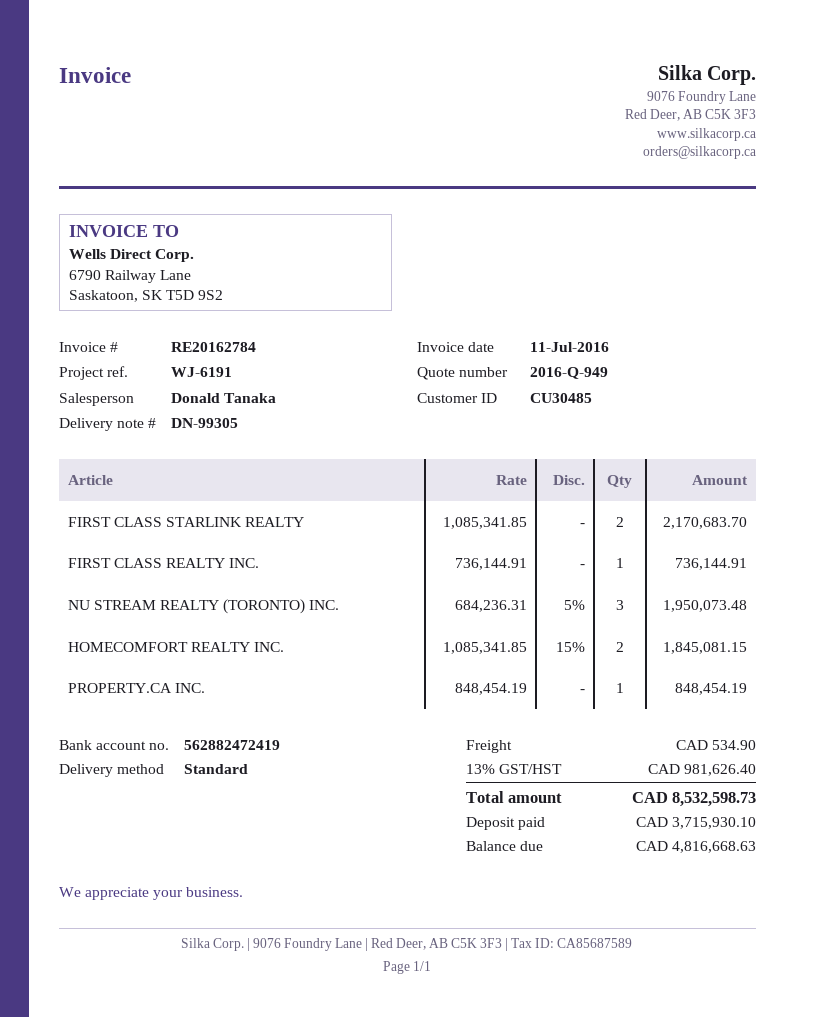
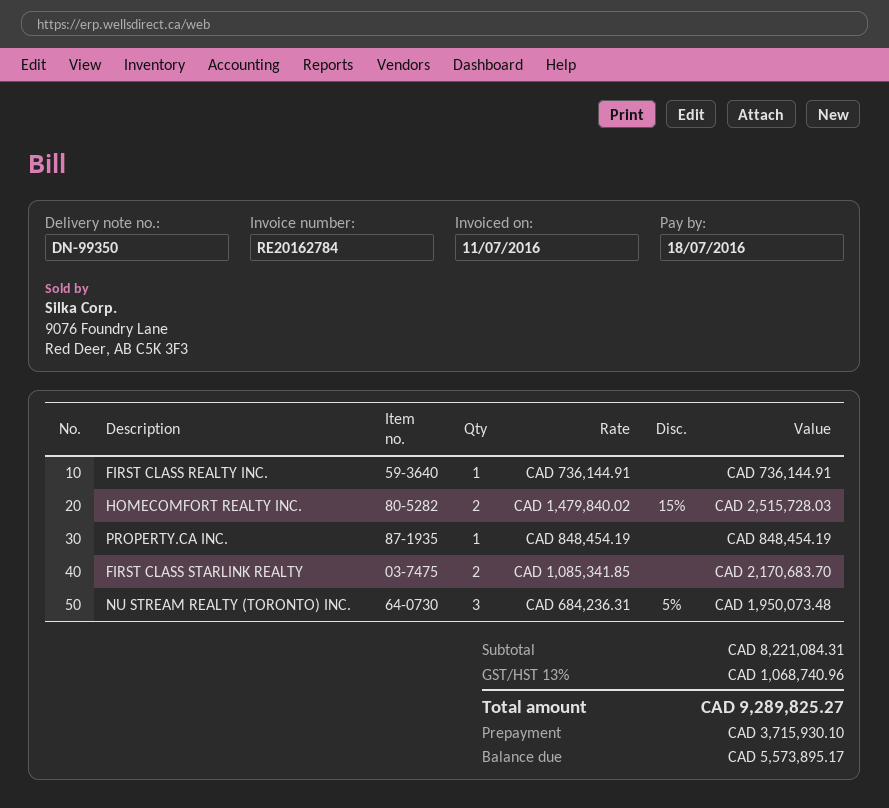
delivery note number: DN-99305 -> DN-99350
HOMECOMFORT REALTY INC.: 2 x 1085341.85 - 15% = 1845081.15 -> 2 x 1479840.02 - 15% = 2515728.03
shipping: 534.90 -> none
tax: 13% = 981626.40 -> 13% = 1068740.96
total: 8532598.73 -> 9289825.27
balance: 4816668.63 -> 5573895.17

